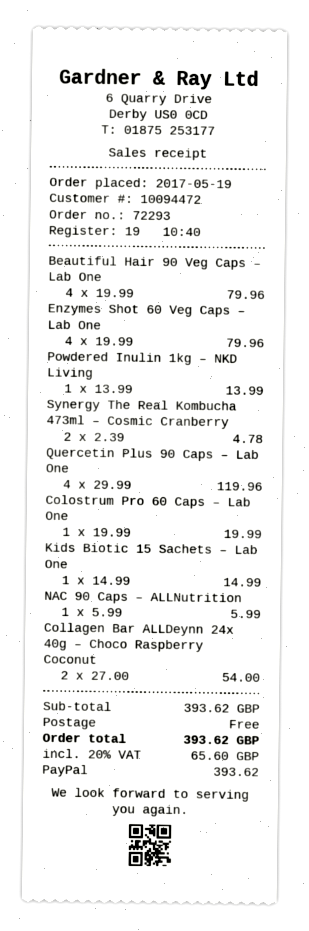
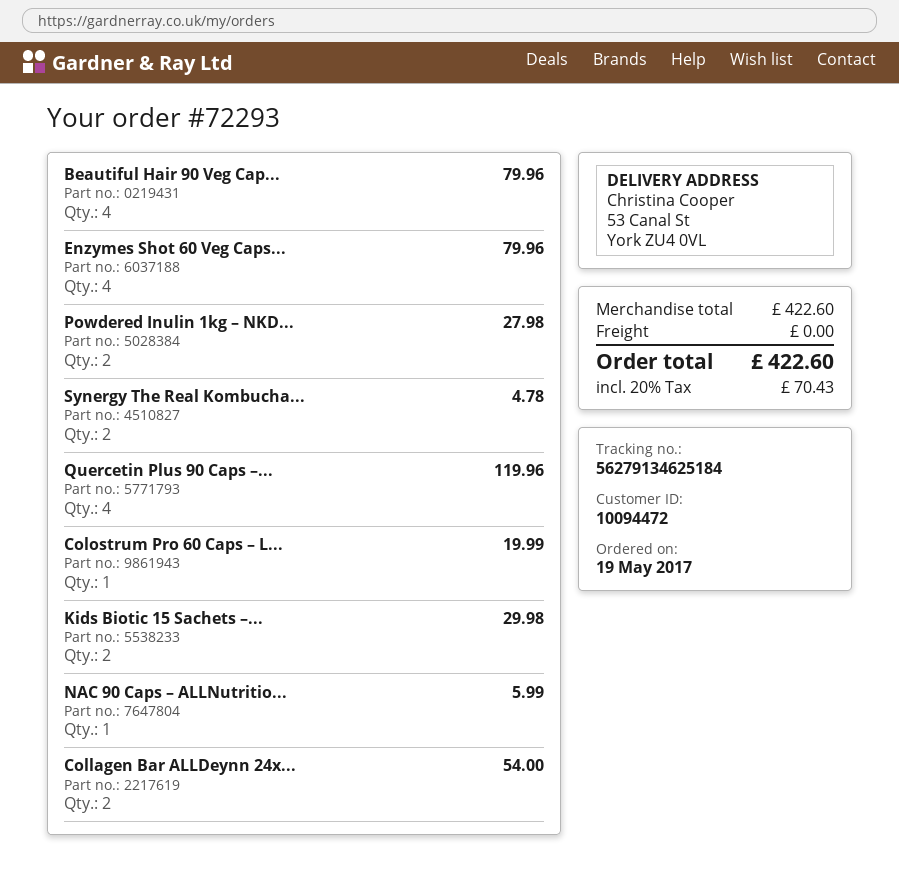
Powdered Inulin 1kg – NKD Living: 1 for 13.99 -> 2 for 27.98
Kids Biotic 15 Sachets – Lab One: 1 for 14.99 -> 2 for 29.98
subtotal: 393.62 -> 422.60
tax: 20% = 65.60 -> 20% = 70.43
total: 393.62 -> 422.60

